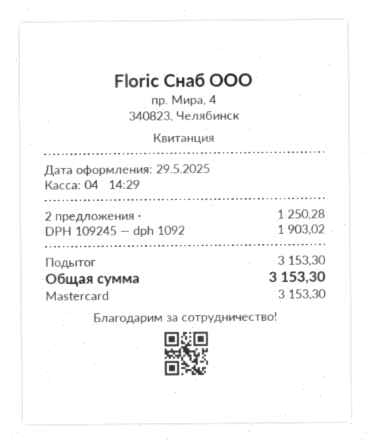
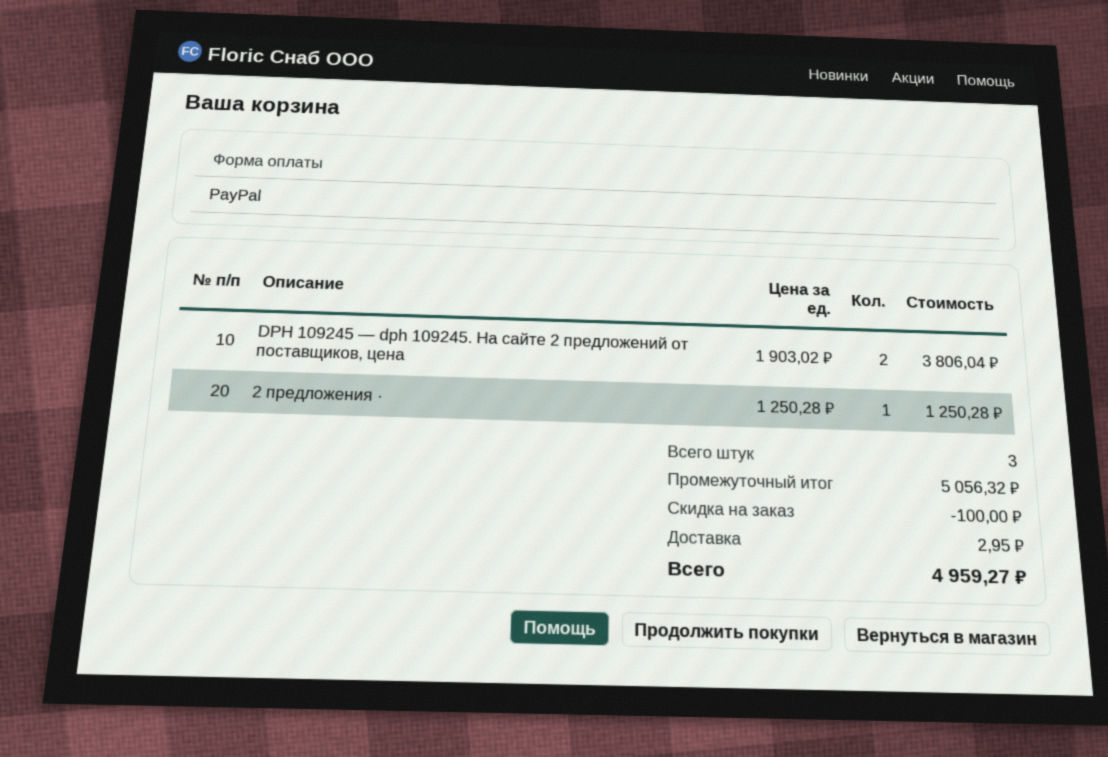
payment method: Mastercard -> PayPal
DPH 109245 — dph 1092: 1 x 1903.02 = 1903.02 -> 2 x 1903.02 = 3806.04
subtotal: 3153.30 -> 5056.32
discount: none -> 100.00
shipping: none -> 2.95
total: 3153.30 -> 4959.27

